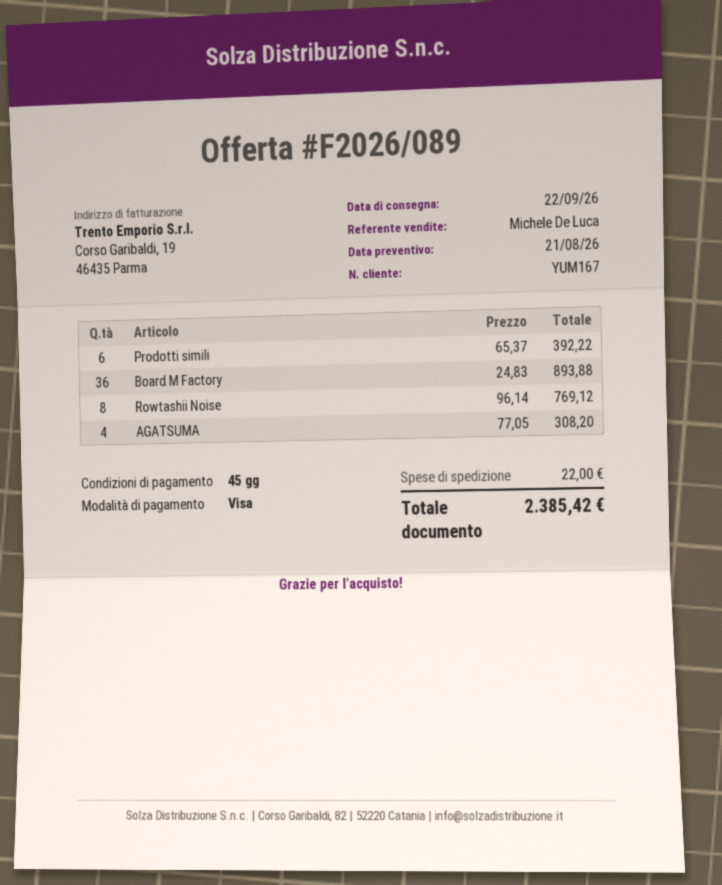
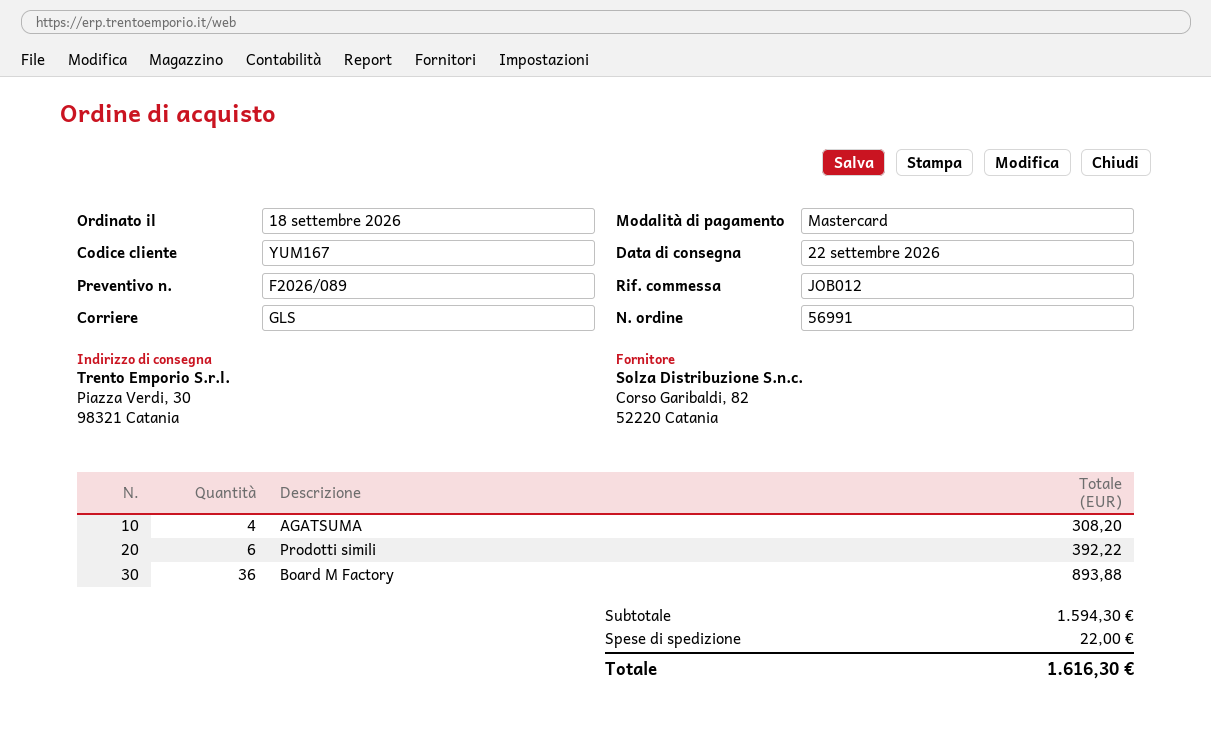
payment method: Visa -> Mastercard
Rowtashii Noise: 8 for 769.12 -> none
total: 2385.42 -> 1616.30

